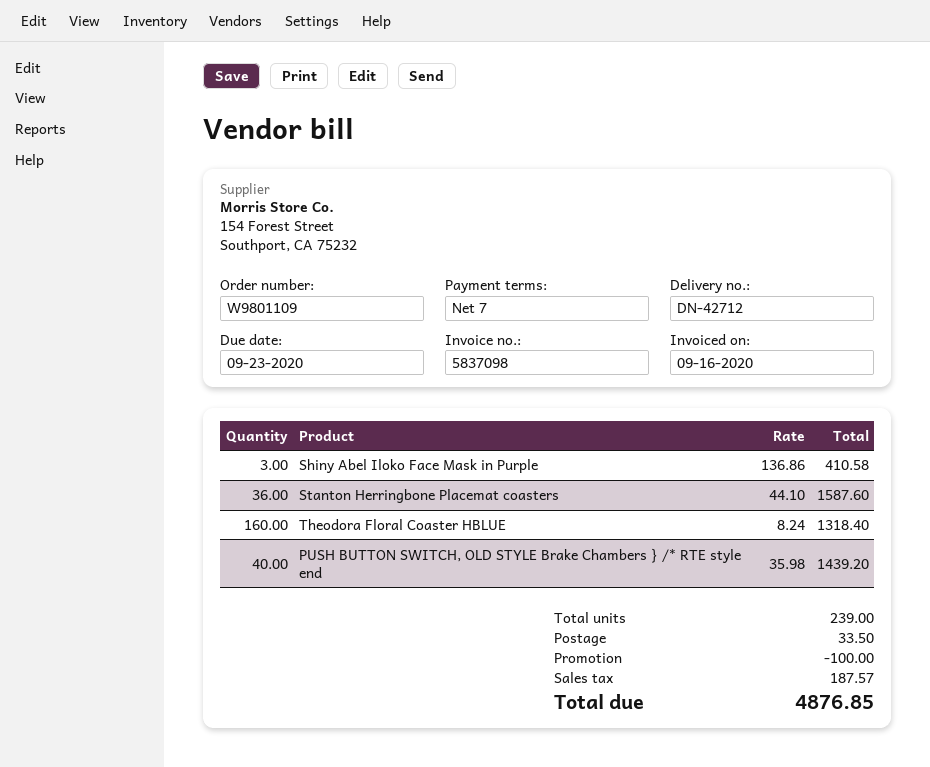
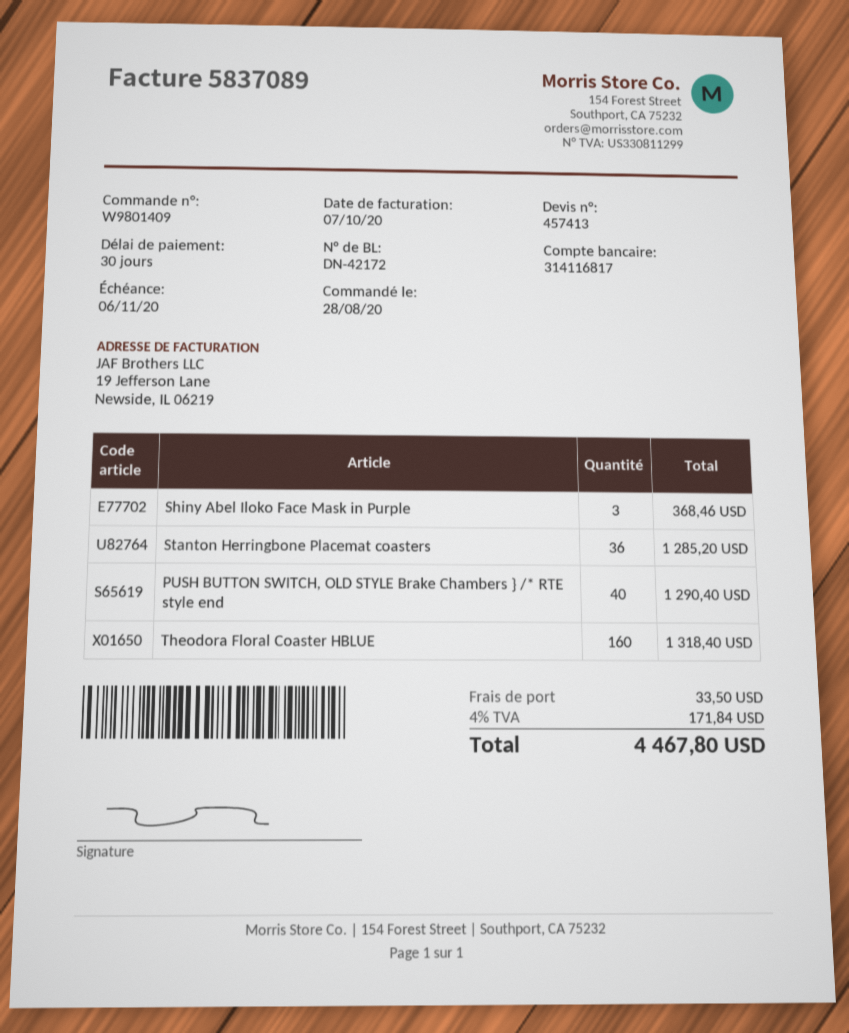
order number: W9801109 -> W9801409
delivery note number: DN-42712 -> DN-42172
invoice number: 5837098 -> 5837089
invoice date: 2020-09-16 -> 2020-10-07
payment terms: 7 days -> 30 days
due date: 2020-09-23 -> 2020-11-06
Shiny Abel Iloko Face Mask in Purple: 3 for 410.58 -> 3 for 368.46
Stanton Herringbone Placemat coasters: 36 for 1587.60 -> 36 for 1285.20
PUSH BUTTON SWITCH, OLD STYLE Brake Chambers } /* RTE style end: 40 for 1439.20 -> 40 for 1290.40
discount: 100.00 -> none
tax: 187.57 -> 171.84
total: 4876.85 -> 4467.80

